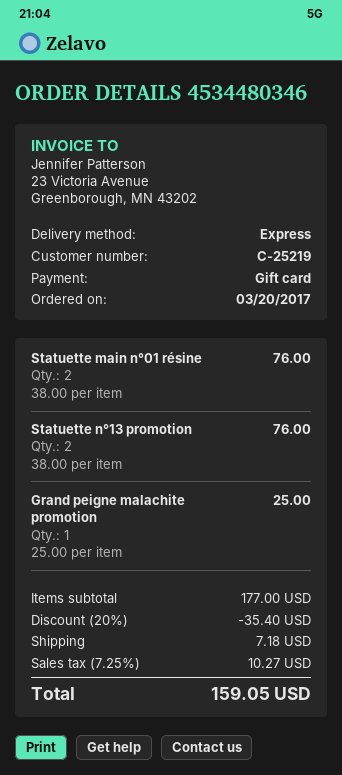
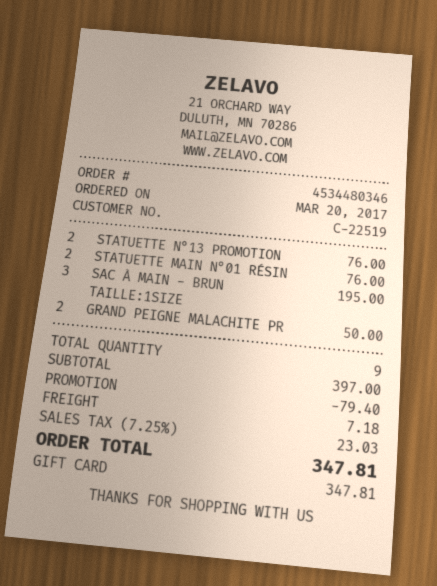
customer number: C-25219 -> C-22519
Grand peigne malachite promotion: 1 for 25.00 -> 2 for 50.00
SAC À MAIN - BRUN TAILLE:1SIZE: none -> 3 for 195.00
subtotal: 177.00 -> 397.00
discount: 35.40 -> 79.40
tax: 7.25% = 10.27 -> 7.25% = 23.03
total: 159.05 -> 347.81

